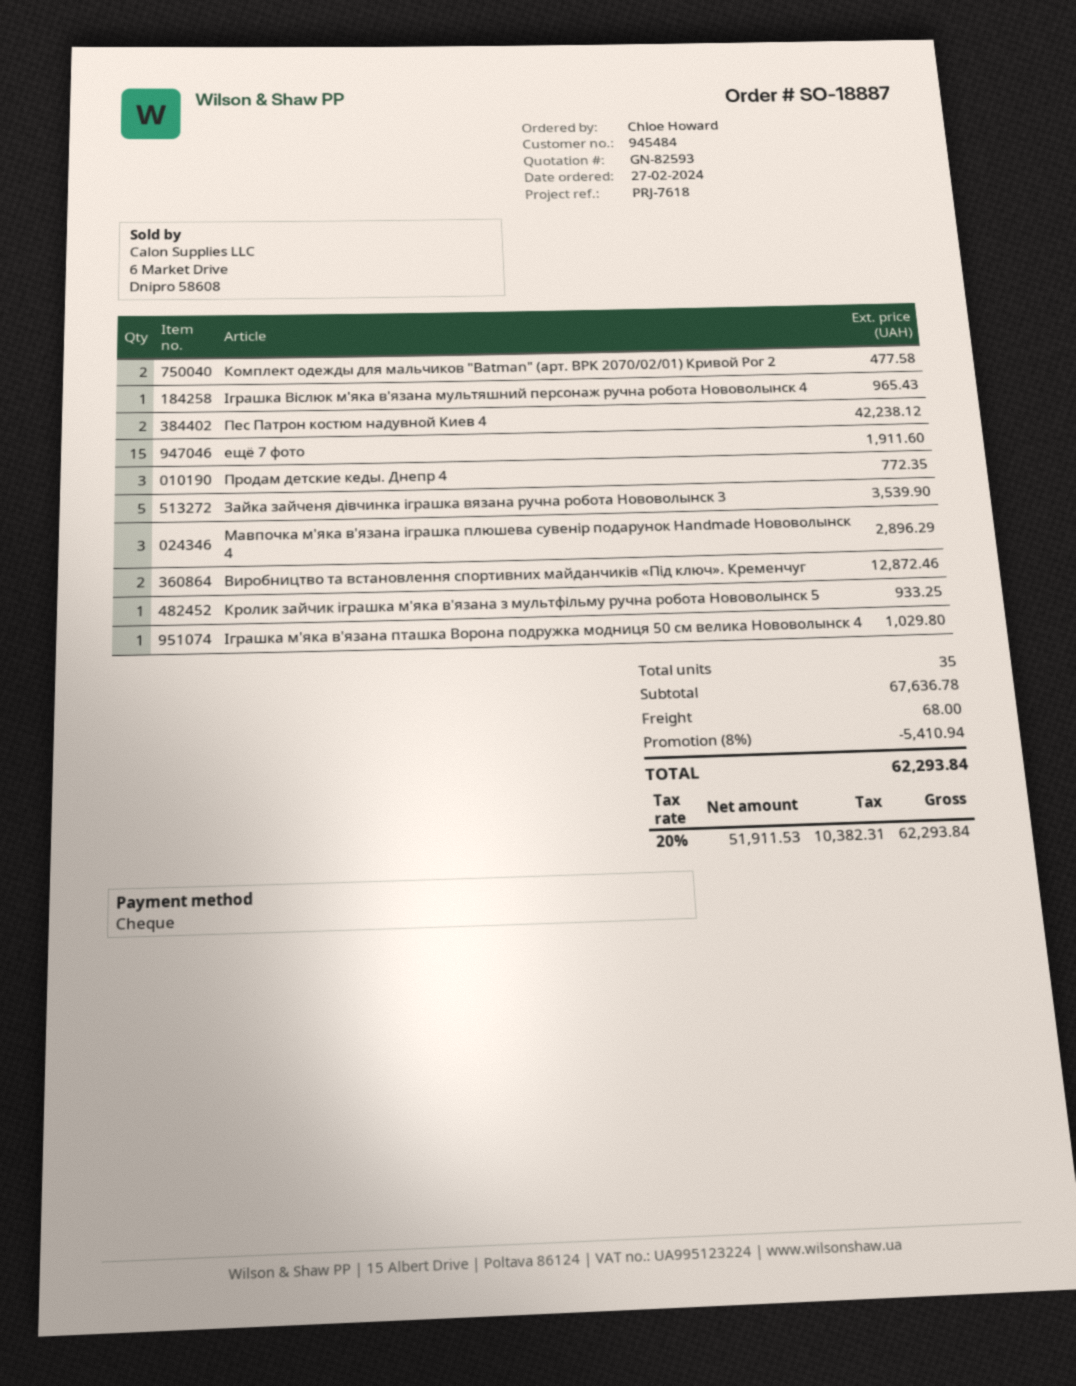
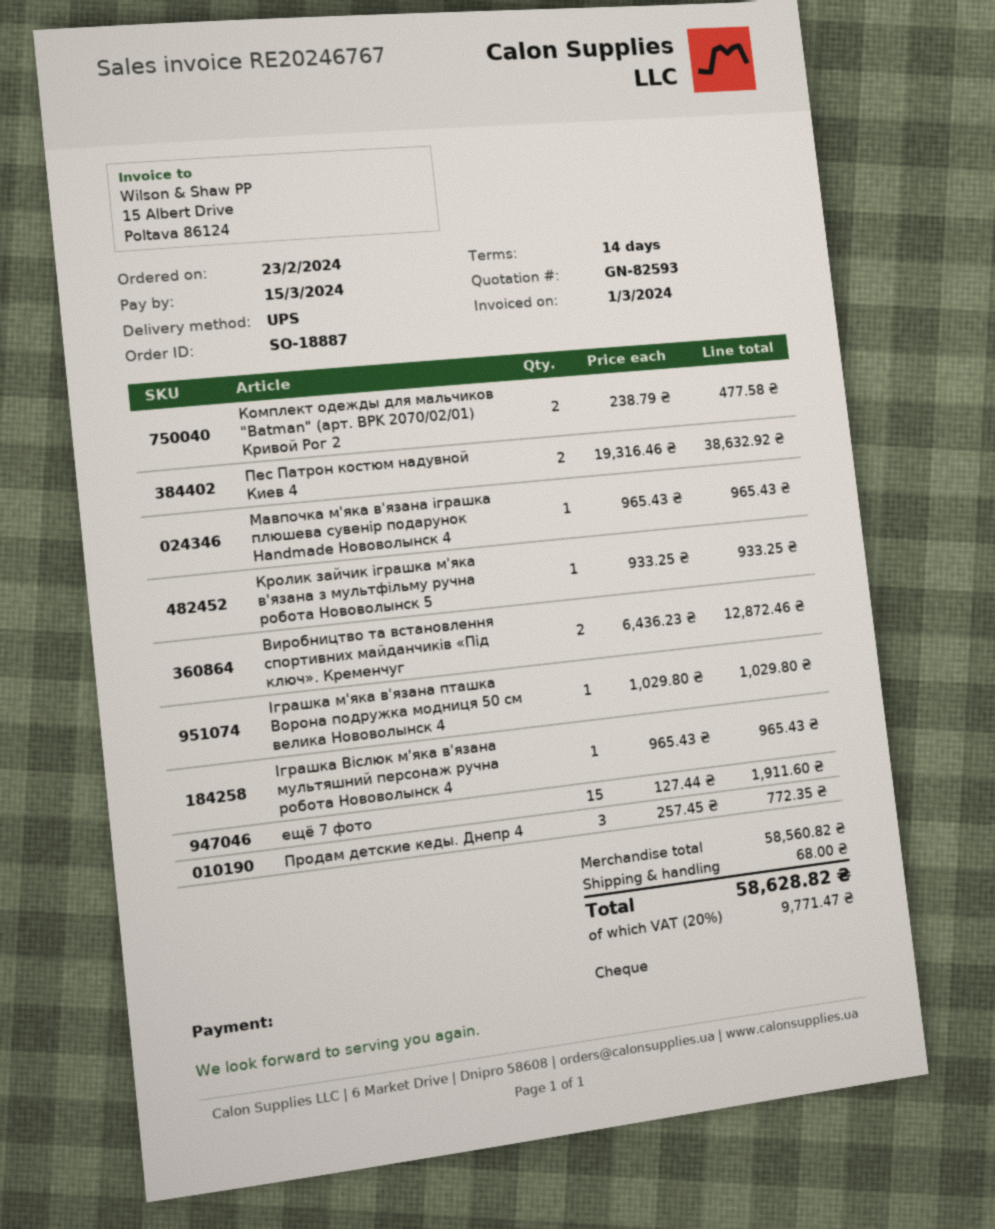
order date: 2024-02-27 -> 2024-02-23
Пес Патрон костюм надувной Киев 4: 2 for 42238.12 -> 2 for 38632.92
Зайка зайченя дівчинка іграшка вязана ручна робота Нововолынск 3: 5 for 3539.90 -> none
Мавпочка м'яка в'язана іграшка плюшева сувенір подарунок Handmade Нововолынск 4: 3 for 2896.29 -> 1 for 965.43
subtotal: 67636.78 -> 58560.82
discount: 8% = 5410.94 -> none
tax: 20% = 10382.31 -> 20% = 9771.47
total: 62293.84 -> 58628.82

